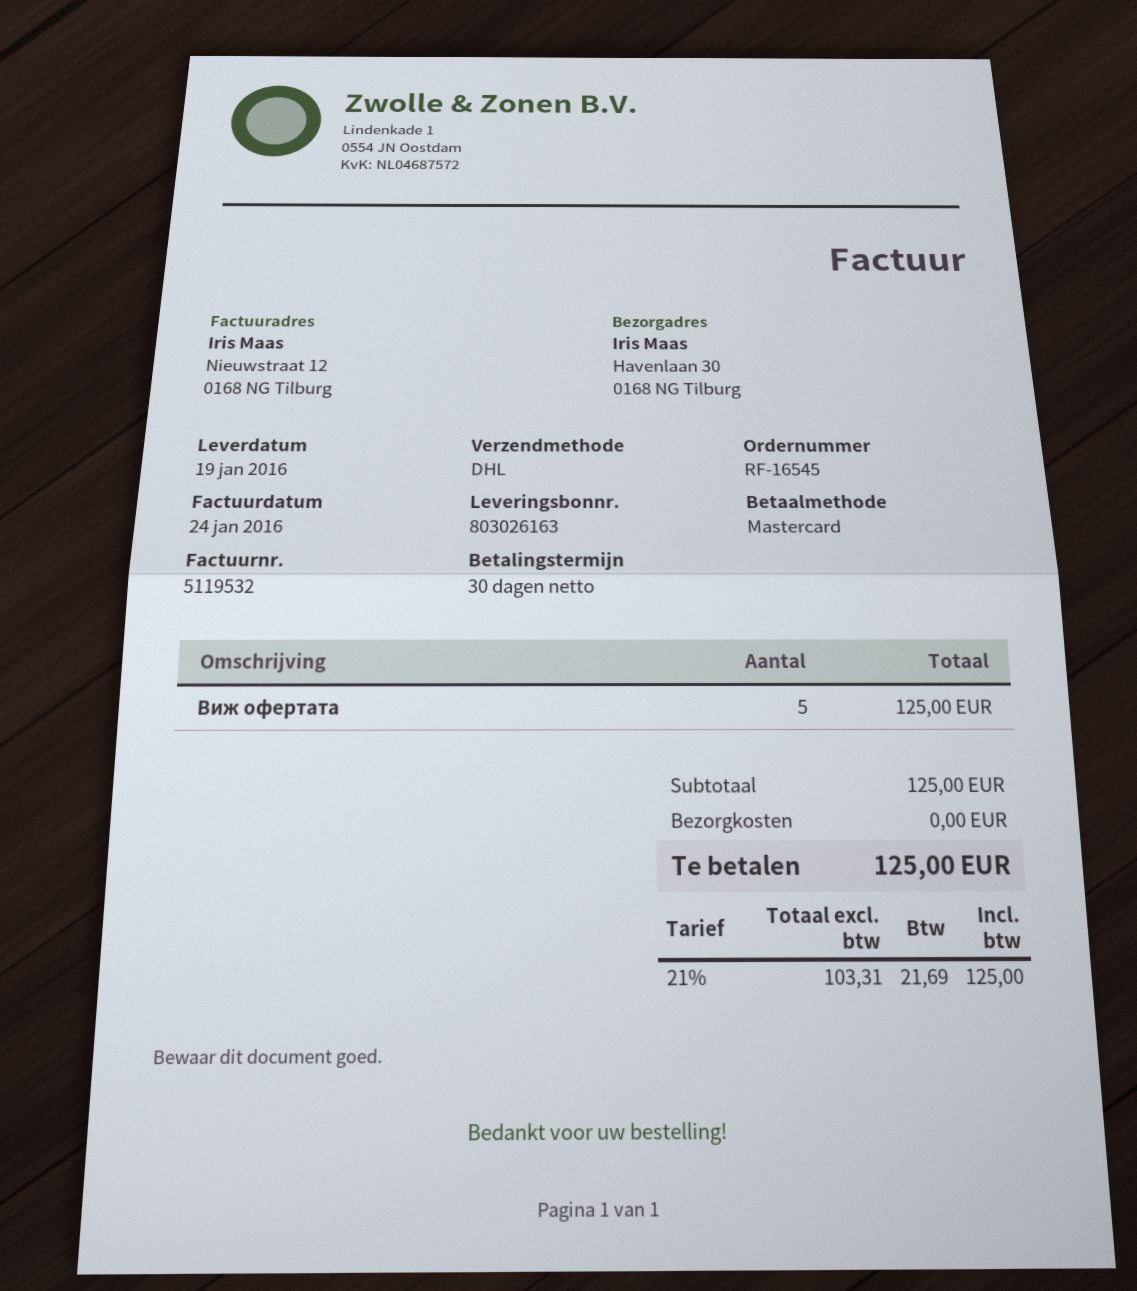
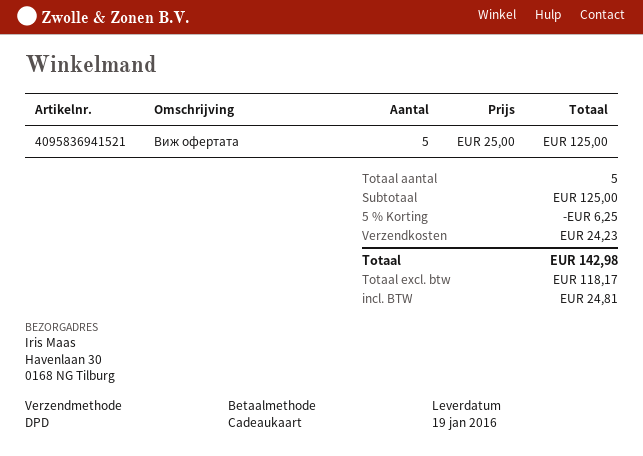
payment method: Mastercard -> gift card
shipping method: DHL -> DPD
discount: none -> 5% = 6.25
shipping: 0.00 -> 24.23
net: 103.31 -> 118.17
tax: 21.69 -> 24.81
total: 125.00 -> 142.98

